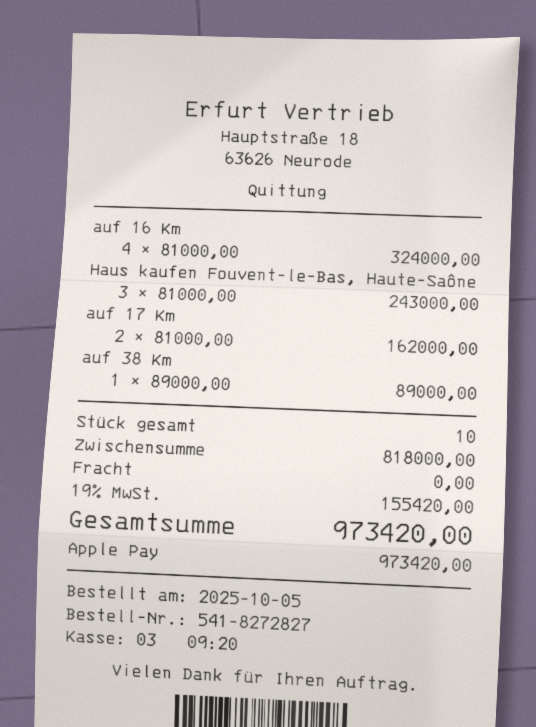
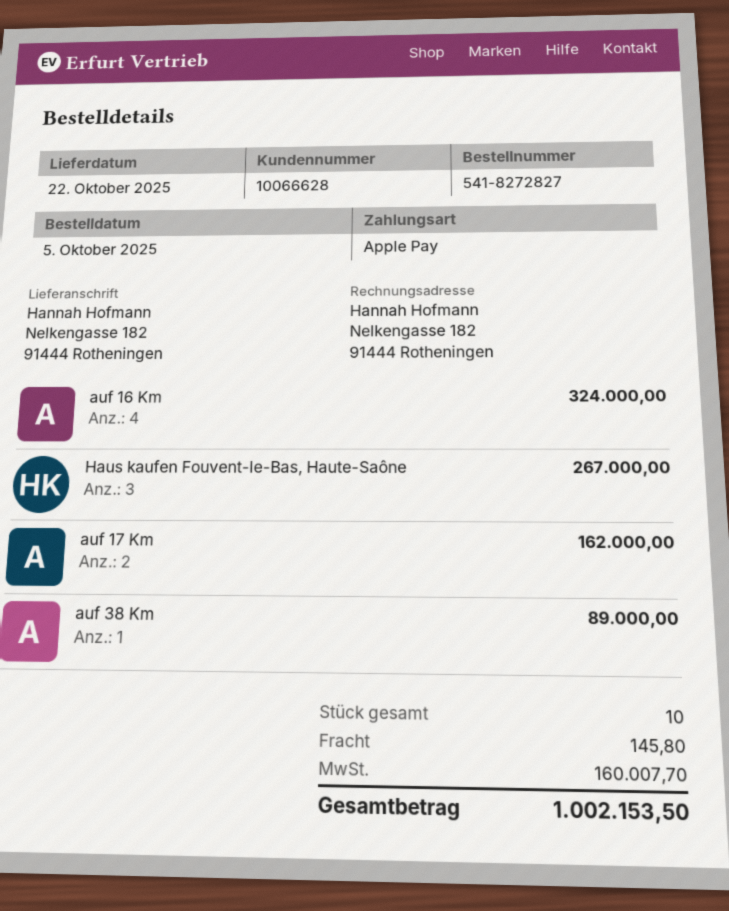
Haus kaufen Fouvent-le-Bas, Haute-Saône: 3 for 243000.00 -> 3 for 267000.00
shipping: 0.00 -> 145.80
tax: 155420.00 -> 160007.70
total: 973420.00 -> 1002153.50

